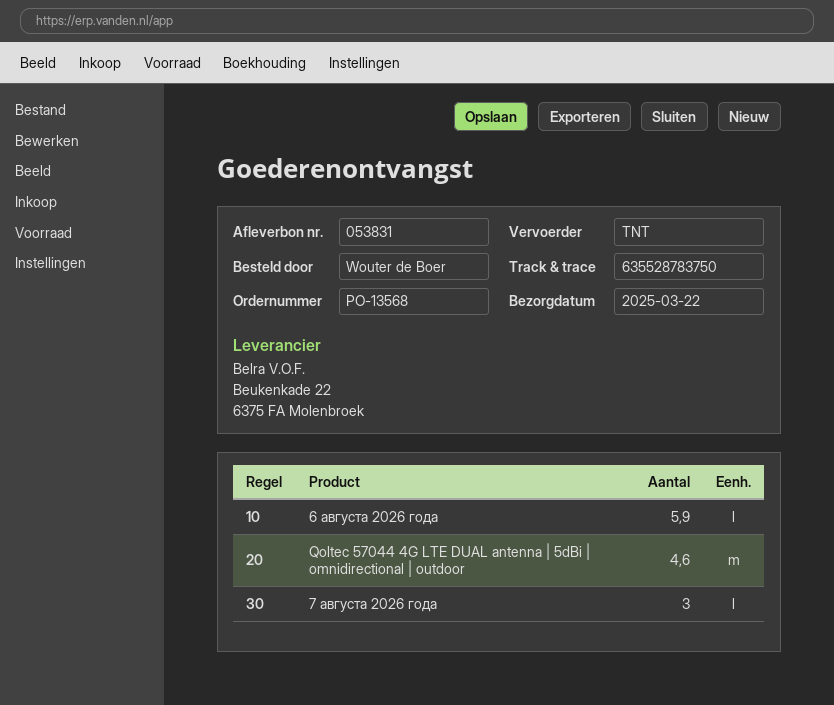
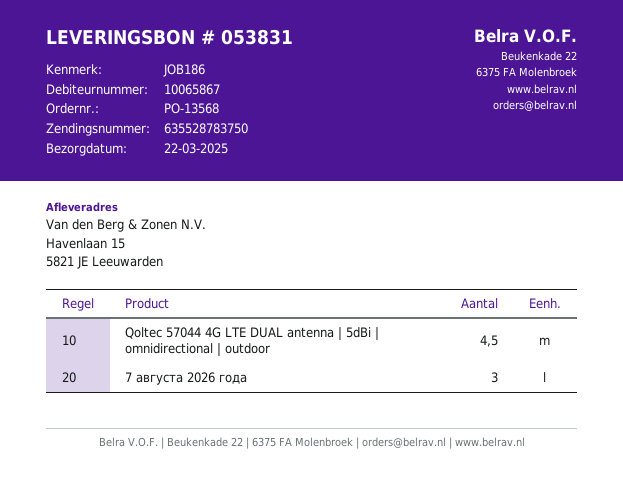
6 августа 2026 года: 5.9 -> none
Qoltec 57044 4G LTE DUAL antenna | 5dBi | omnidirectional | outdoor: 4.6 -> 4.5

